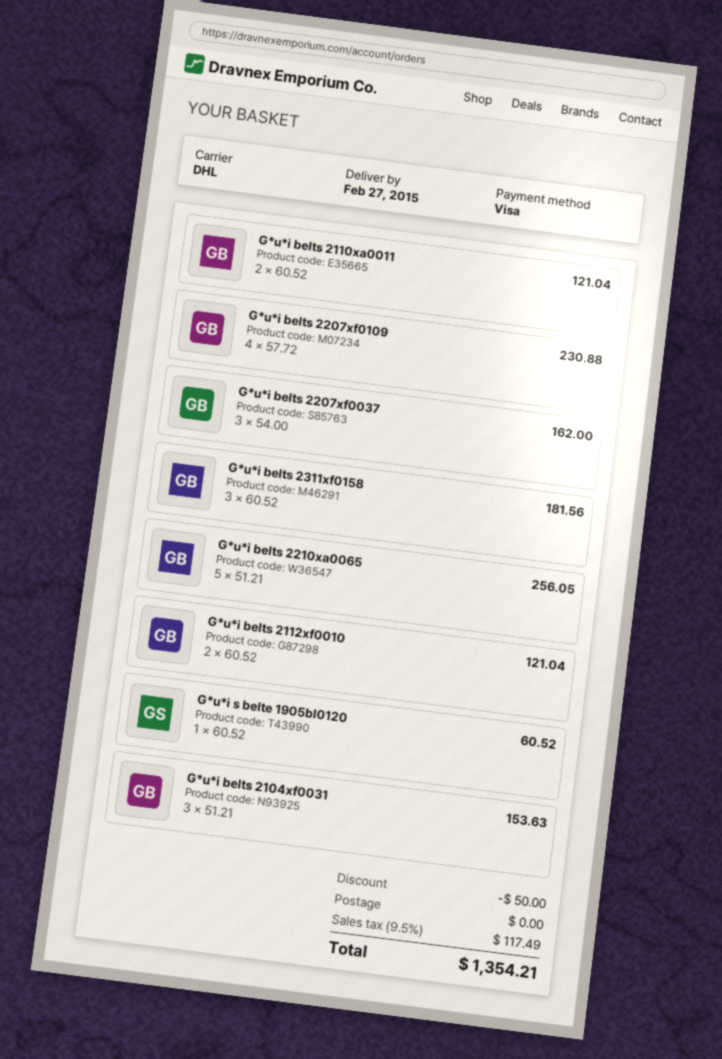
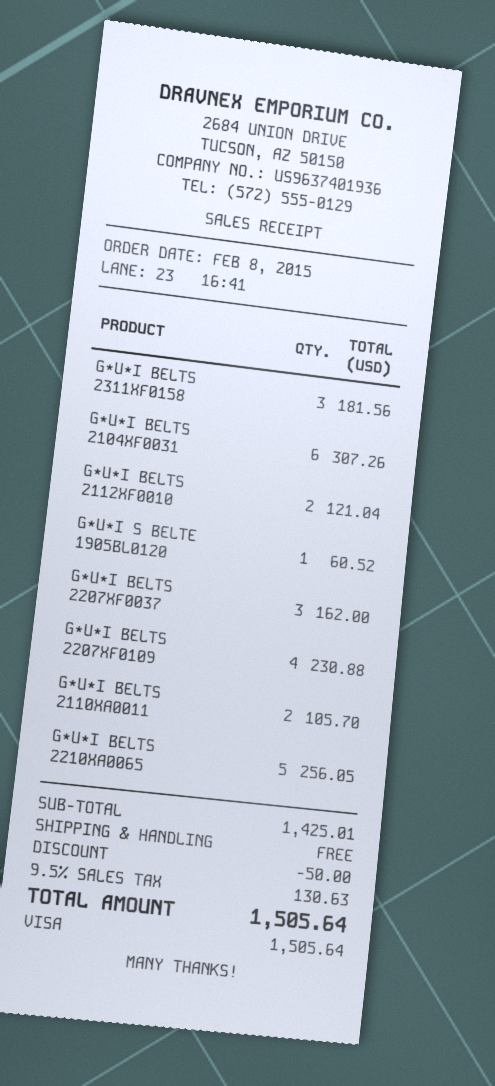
G*u*i belts 2110xa0011: 2 for 121.04 -> 2 for 105.70
G*u*i belts 2104xf0031: 3 for 153.63 -> 6 for 307.26
tax: 9.5% = 117.49 -> 9.5% = 130.63
total: 1354.21 -> 1505.64

